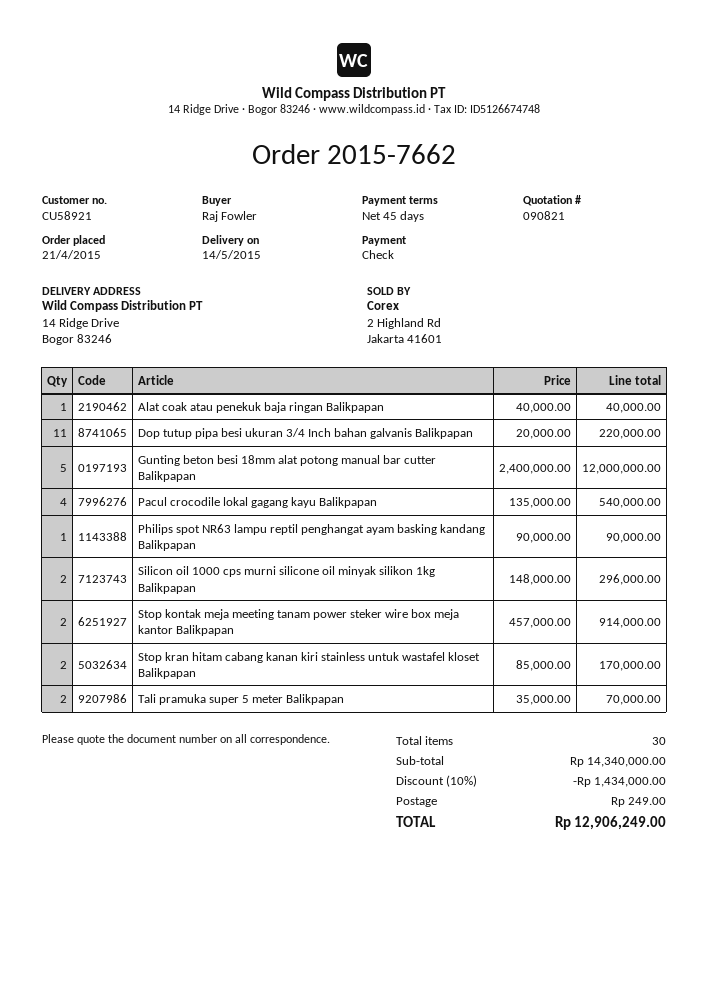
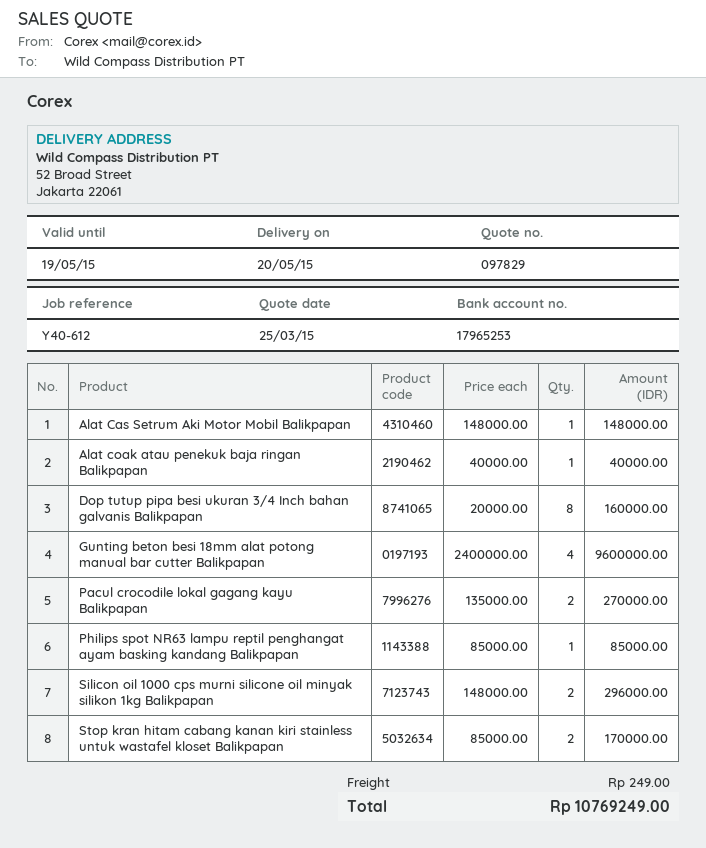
quote number: 090821 -> 097829
delivery date: 2015-05-14 -> 2015-05-20
ship to: 14 Ridge Drive, Bogor 83246 -> 52 Broad Street, Jakarta 22061
Dop tutup pipa besi ukuran 3/4 Inch bahan galvanis Balikpapan: 11 x 20000.00 = 220000.00 -> 8 x 20000.00 = 160000.00
Gunting beton besi 18mm alat potong manual bar cutter Balikpapan: 5 x 2400000.00 = 12000000.00 -> 4 x 2400000.00 = 9600000.00
Pacul crocodile lokal gagang kayu Balikpapan: 4 x 135000.00 = 540000.00 -> 2 x 135000.00 = 270000.00
Philips spot NR63 lampu reptil penghangat ayam basking kandang Balikpapan: 1 x 90000.00 = 90000.00 -> 1 x 85000.00 = 85000.00
Stop kontak meja meeting tanam power steker wire box meja kantor Balikpapan: 2 x 457000.00 = 914000.00 -> none
Tali pramuka super 5 meter Balikpapan: 2 x 35000.00 = 70000.00 -> none
Alat Cas Setrum Aki Motor Mobil Balikpapan: none -> 1 x 148000.00 = 148000.00
discount: 10% = 1434000.00 -> none
total: 12906249.00 -> 10769249.00

